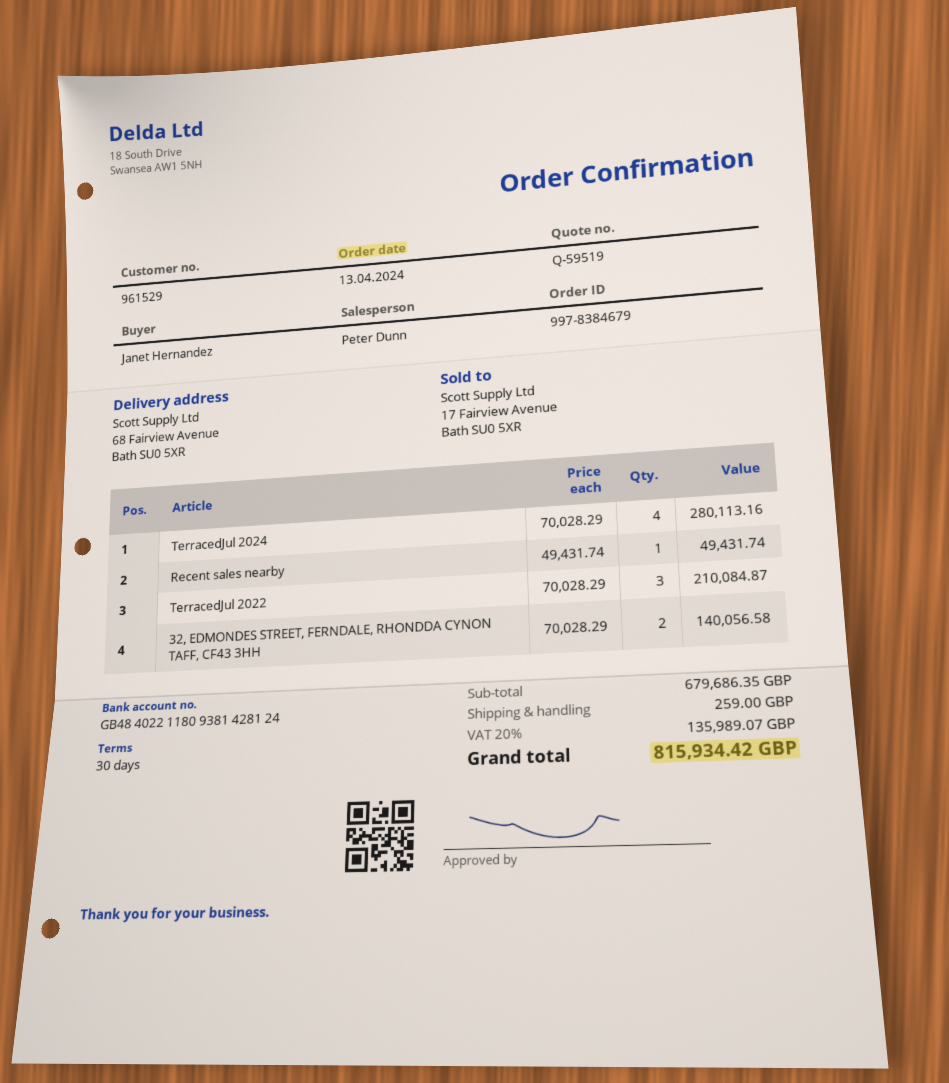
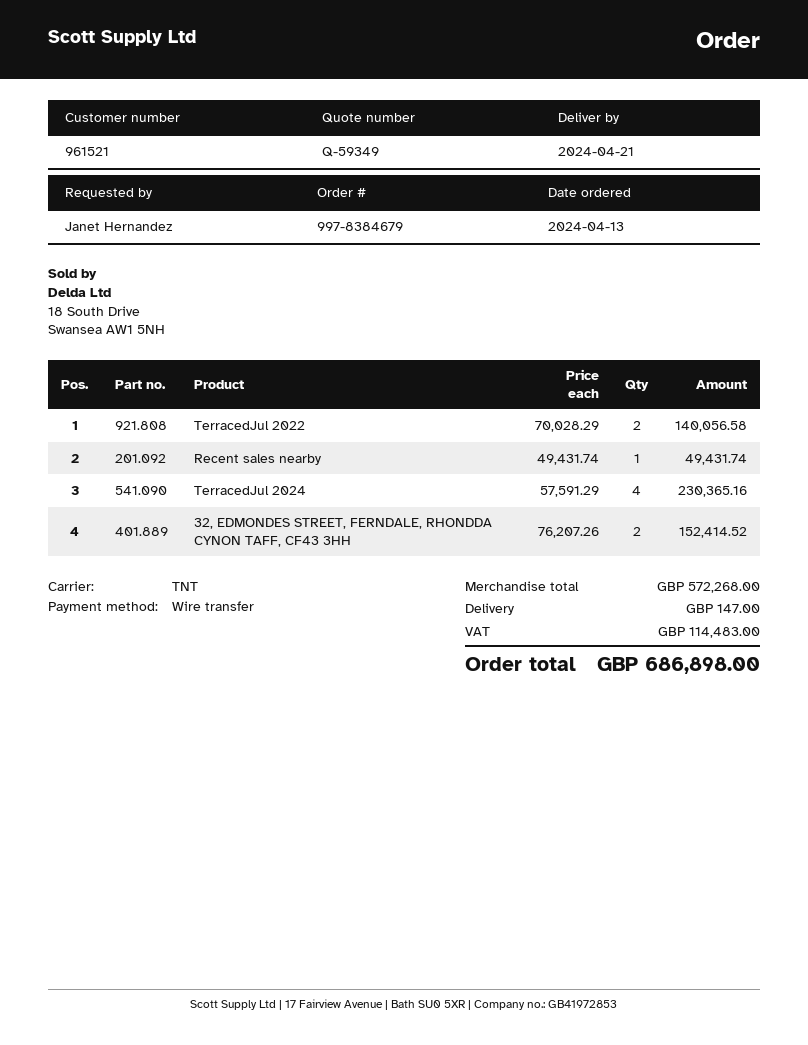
quote number: Q-59519 -> Q-59349
customer number: 961529 -> 961521
TerracedJul 2024: 4 x 70028.29 = 280113.16 -> 4 x 57591.29 = 230365.16
TerracedJul 2022: 3 x 70028.29 = 210084.87 -> 2 x 70028.29 = 140056.58
32, EDMONDES STREET, FERNDALE, RHONDDA CYNON TAFF, CF43 3HH: 2 x 70028.29 = 140056.58 -> 2 x 76207.26 = 152414.52
subtotal: 679686.35 -> 572268.00
shipping: 259.00 -> 147.00
tax: 135989.07 -> 114483.00
total: 815934.42 -> 686898.00

